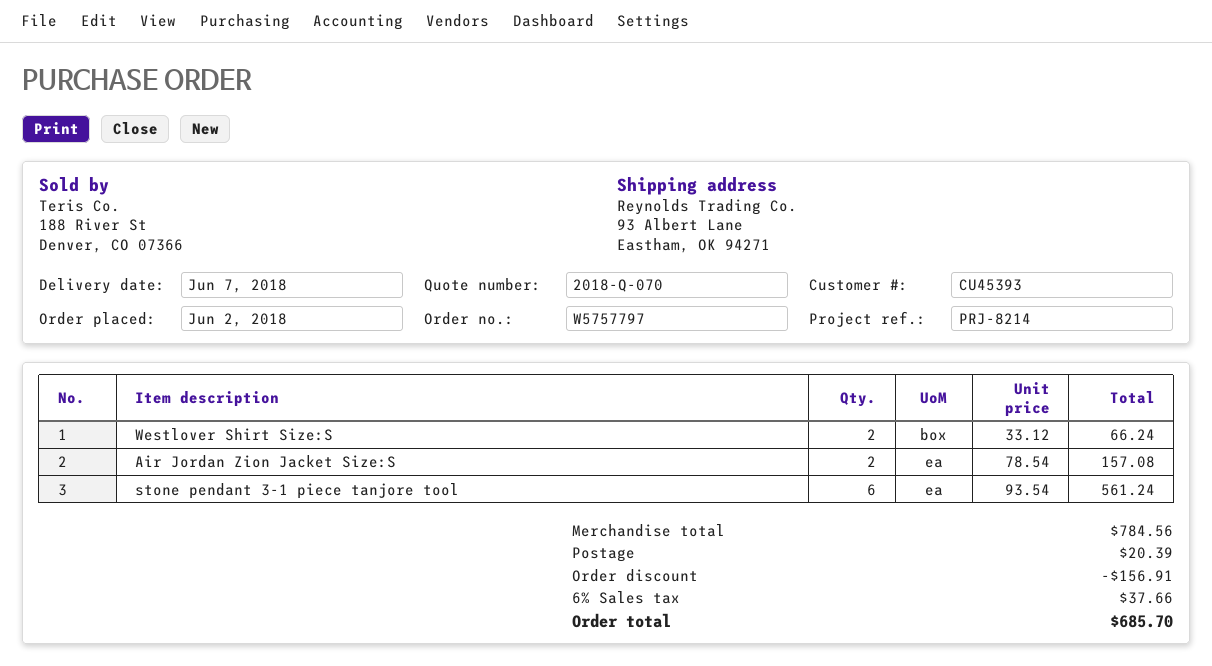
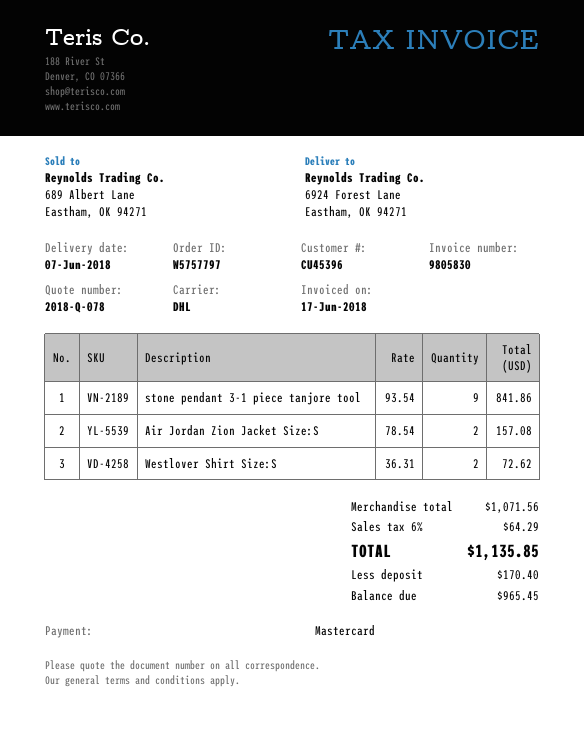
quote number: 2018-Q-070 -> 2018-Q-078
customer number: CU45393 -> CU45396
ship to: 93 Albert Lane, Eastham, OK 94271 -> 6924 Forest Lane, Eastham, OK 94271
Westlover Shirt Size:S: 2 x 33.12 = 66.24 -> 2 x 36.31 = 72.62
stone pendant 3-1 piece tanjore tool: 6 x 93.54 = 561.24 -> 9 x 93.54 = 841.86
subtotal: 784.56 -> 1071.56
discount: 156.91 -> none
shipping: 20.39 -> none
tax: 6% = 37.66 -> 6% = 64.29
total: 685.70 -> 1135.85

